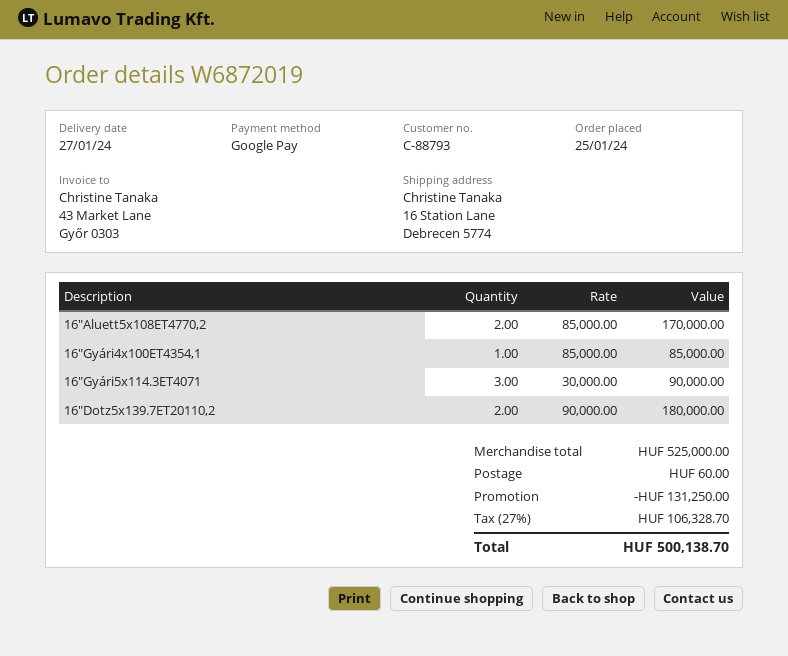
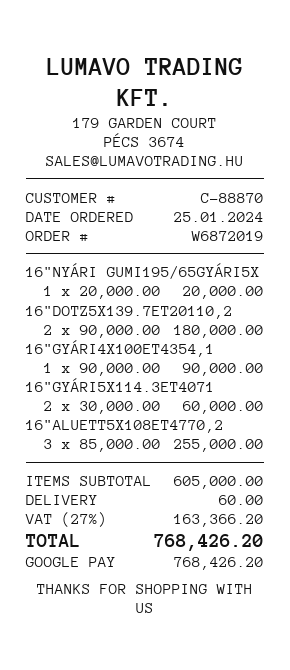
customer number: C-88793 -> C-88870
16"Aluett5x108ET4770,2: 2 x 85000.00 = 170000.00 -> 3 x 85000.00 = 255000.00
16"Gyári4x100ET4354,1: 1 x 85000.00 = 85000.00 -> 1 x 90000.00 = 90000.00
16"Gyári5x114.3ET4071: 3 x 30000.00 = 90000.00 -> 2 x 30000.00 = 60000.00
16"NYÁRI GUMI195/65GYÁRI5X: none -> 1 x 20000.00 = 20000.00
subtotal: 525000.00 -> 605000.00
discount: 131250.00 -> none
tax: 27% = 106328.70 -> 27% = 163366.20
total: 500138.70 -> 768426.20

